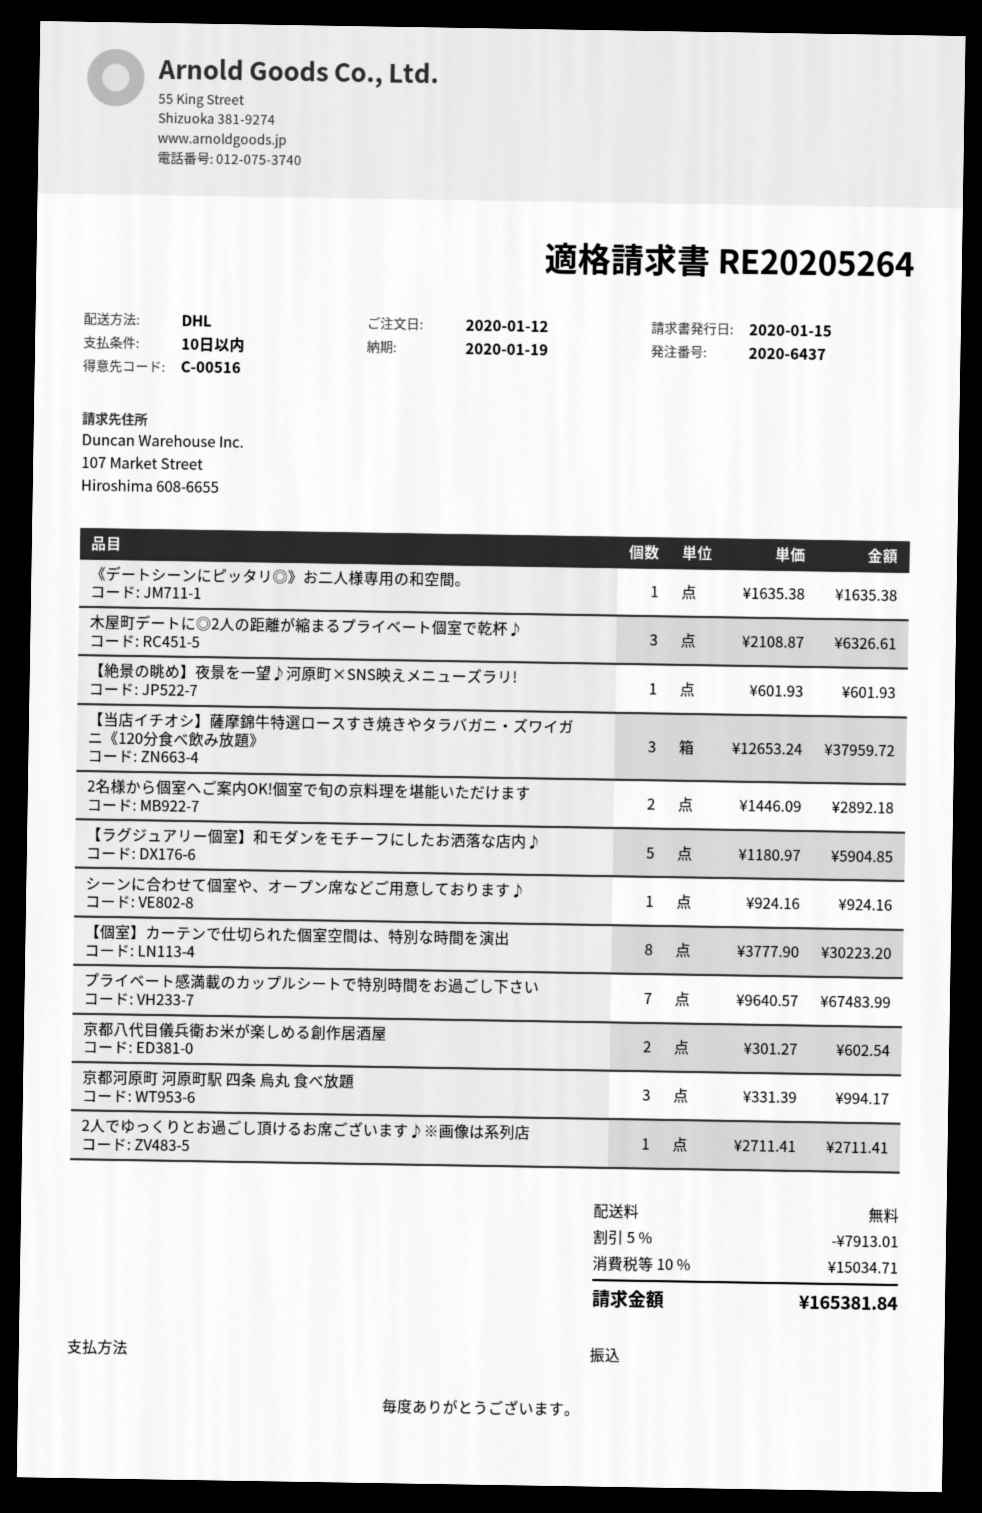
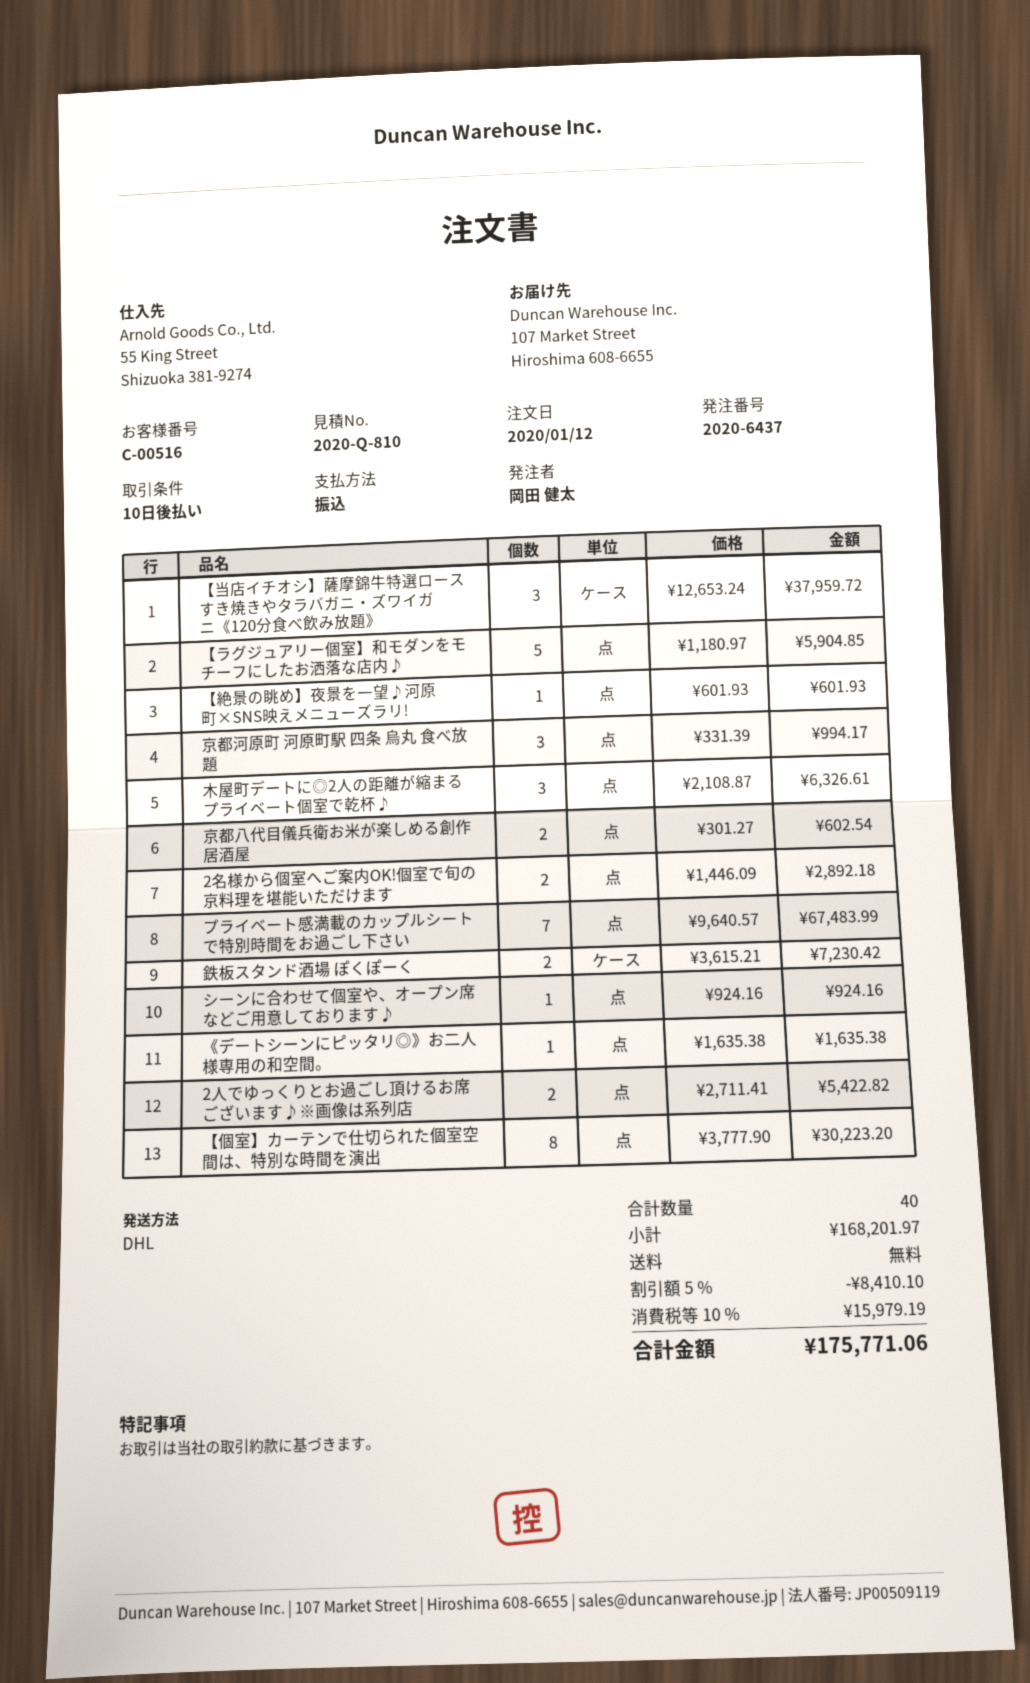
2人でゆっくりとお過ごし頂けるお席ございます♪※画像は系列店: 1 x 2711.41 = 2711.41 -> 2 x 2711.41 = 5422.82
鉄板スタンド酒場 ぽくぽーく: none -> 2 x 3615.21 = 7230.42
discount: 5% = 7913.01 -> 5% = 8410.10
tax: 10% = 15034.71 -> 10% = 15979.19
total: 165381.84 -> 175771.06

